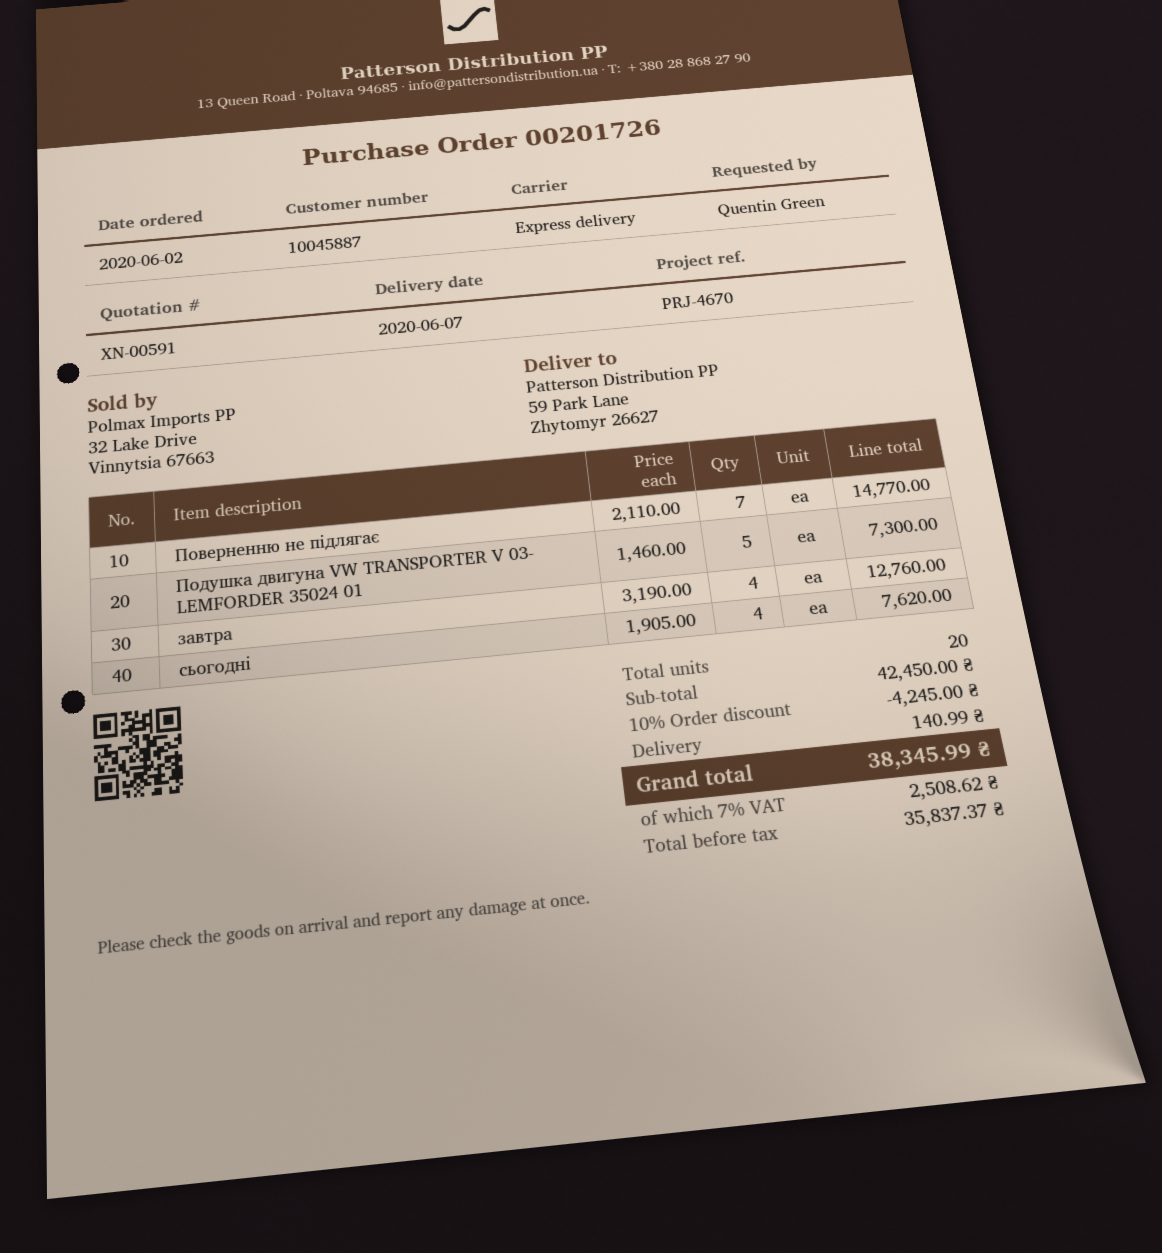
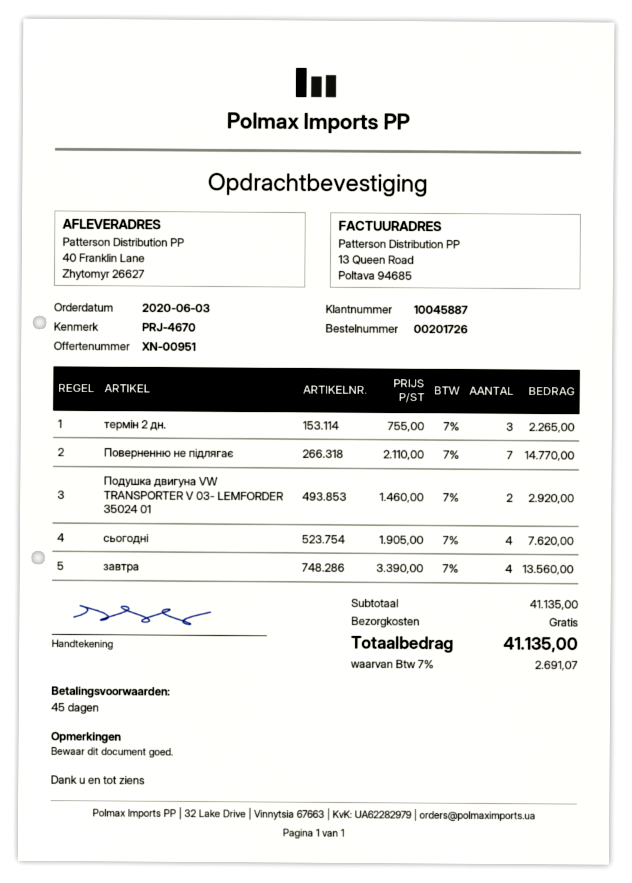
quote number: XN-00591 -> XN-00951
order date: 2020-06-02 -> 2020-06-03
ship to: 59 Park Lane, Zhytomyr 26627 -> 40 Franklin Lane, Zhytomyr 26627
Подушка двигуна VW TRANSPORTER V 03- LEMFORDER 35024 01: 5 x 1460.00 = 7300.00 -> 2 x 1460.00 = 2920.00
завтра: 4 x 3190.00 = 12760.00 -> 4 x 3390.00 = 13560.00
термін 2 дн.: none -> 3 x 755.00 = 2265.00
subtotal: 42450.00 -> 41135.00
discount: 10% = 4245.00 -> none
shipping: 140.99 -> 0.00
tax: 7% = 2508.62 -> 7% = 2691.07
total: 38345.99 -> 41135.00

